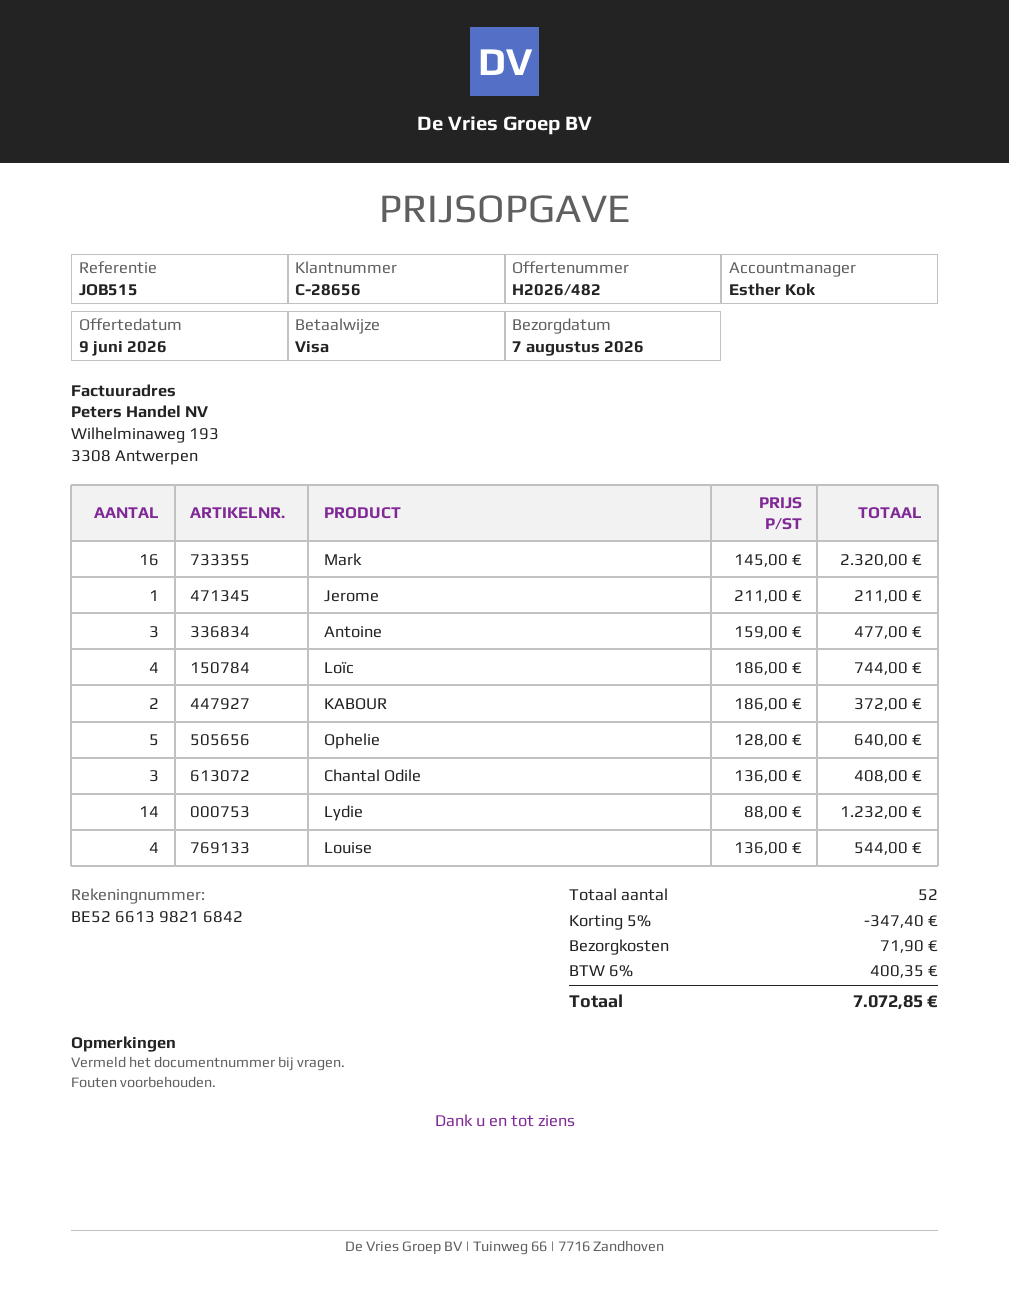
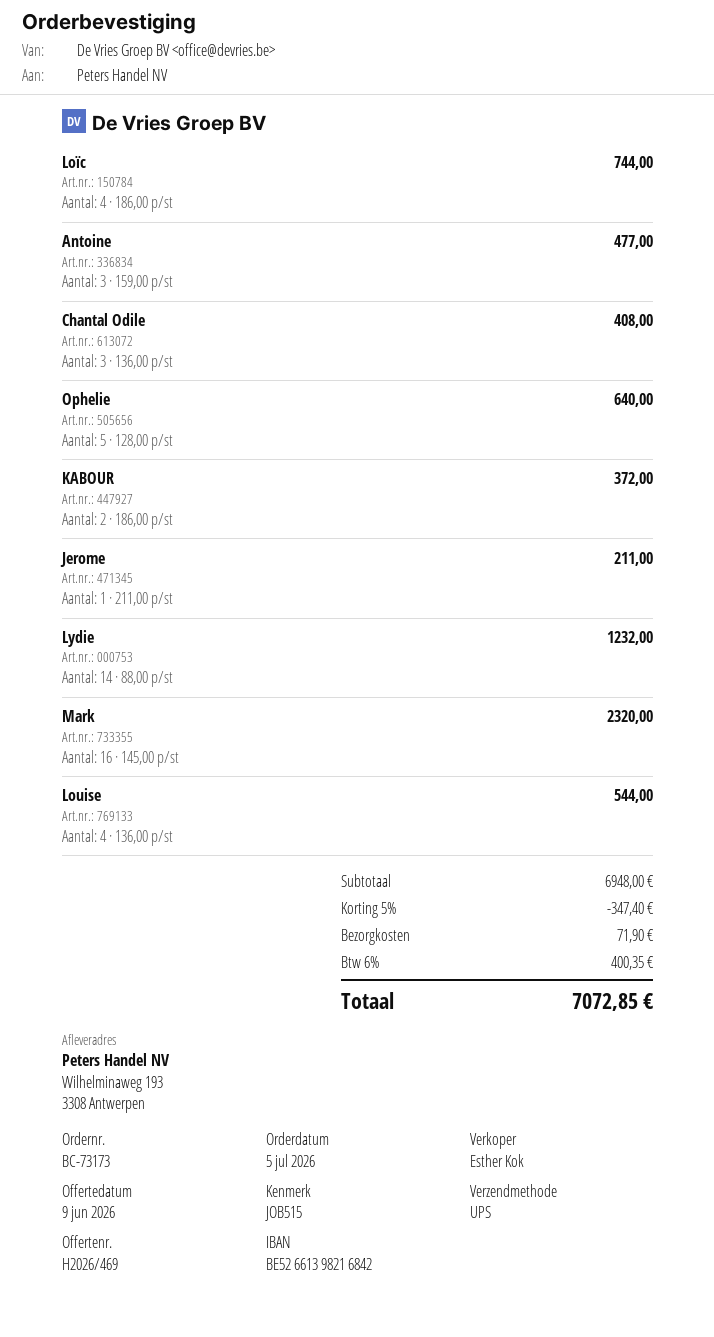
quote number: H2026/482 -> H2026/469

